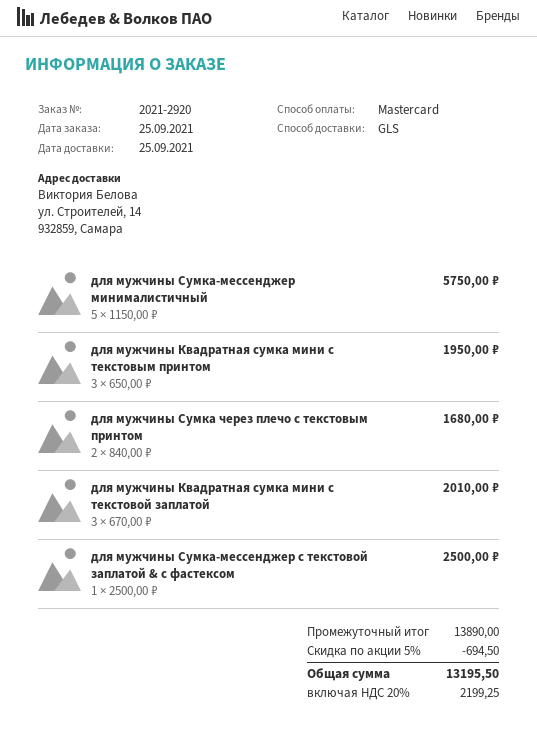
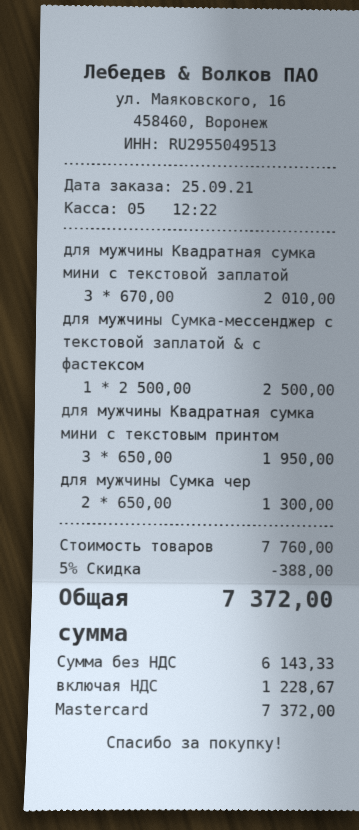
для мужчины Сумка-мессенджер минималистичный: 5 x 1150.00 = 5750.00 -> none
для мужчины Сумка через плечо с текстовым принтом: 2 x 840.00 = 1680.00 -> 2 x 650.00 = 1300.00
subtotal: 13890.00 -> 7760.00
discount: 5% = 694.50 -> 5% = 388.00
tax: 2199.25 -> 1228.67
total: 13195.50 -> 7372.00

